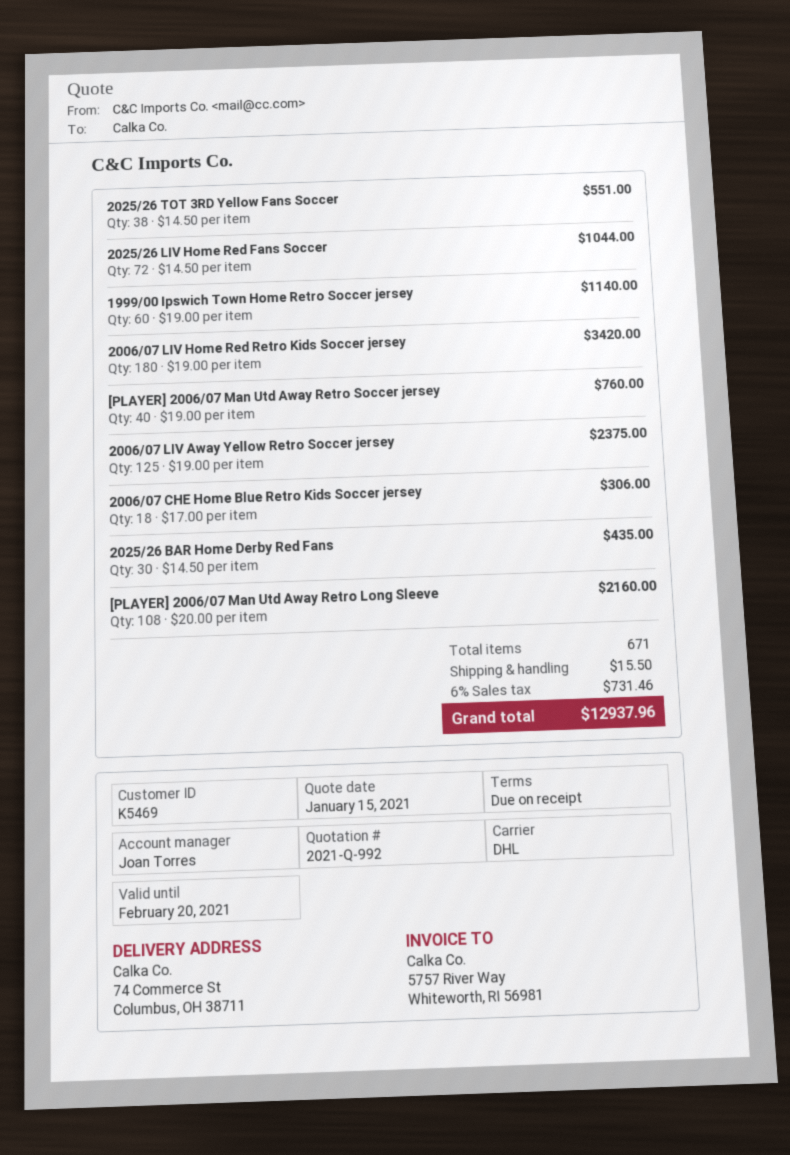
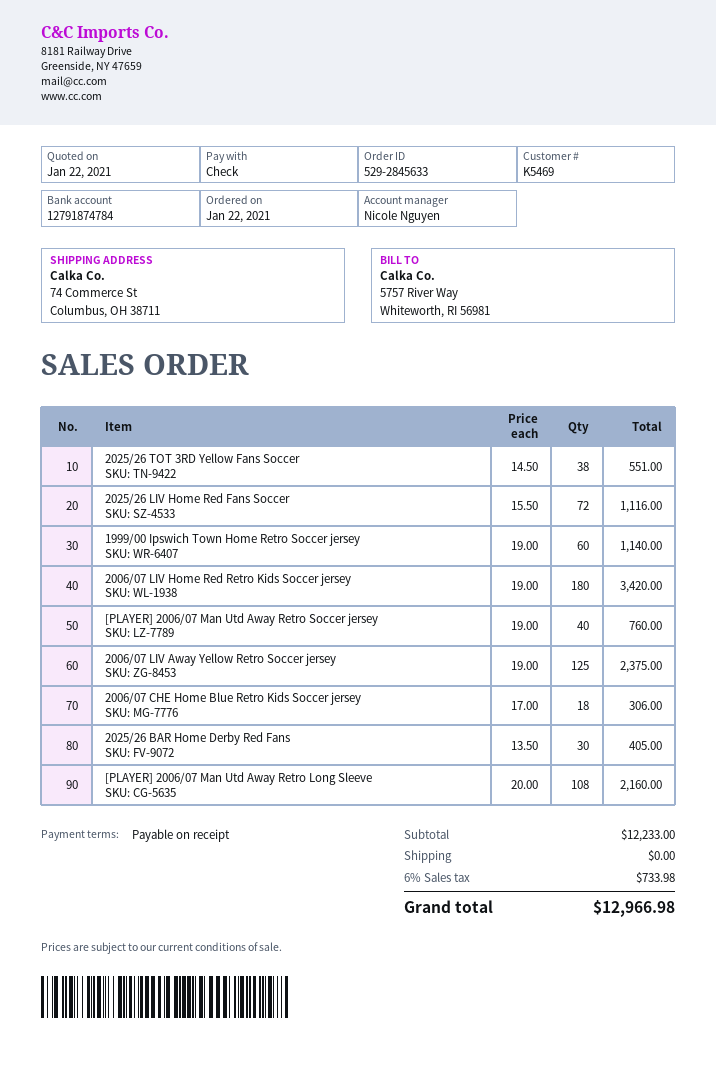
quote date: 2021-01-15 -> 2021-01-22
sales rep: Joan Torres -> Nicole Nguyen
2025/26 LIV Home Red Fans Soccer: 72 x 14.50 = 1044.00 -> 72 x 15.50 = 1116.00
2025/26 BAR Home Derby Red Fans: 30 x 14.50 = 435.00 -> 30 x 13.50 = 405.00
shipping: 15.50 -> 0.00
tax: 6% = 731.46 -> 6% = 733.98
total: 12937.96 -> 12966.98

